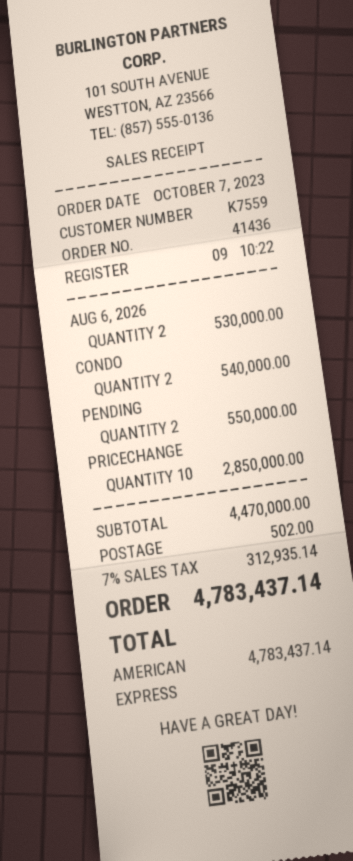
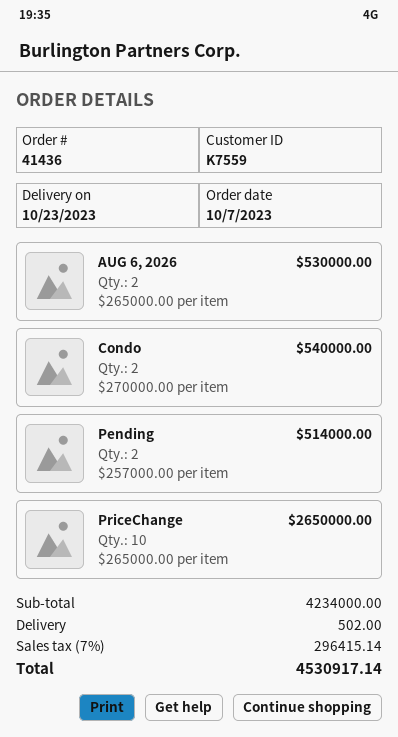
PENDING: 2 for 550000.00 -> 2 for 514000.00
PRICECHANGE: 10 for 2850000.00 -> 10 for 2650000.00
subtotal: 4470000.00 -> 4234000.00
tax: 7% = 312935.14 -> 7% = 296415.14
total: 4783437.14 -> 4530917.14

